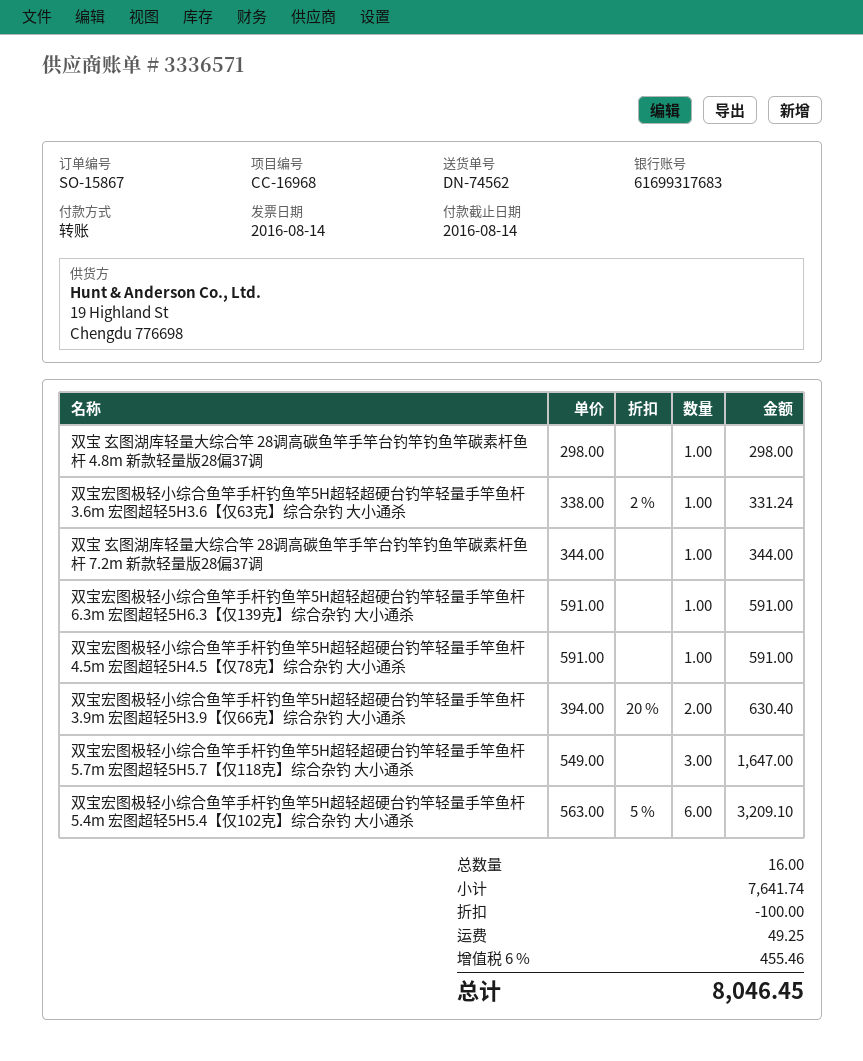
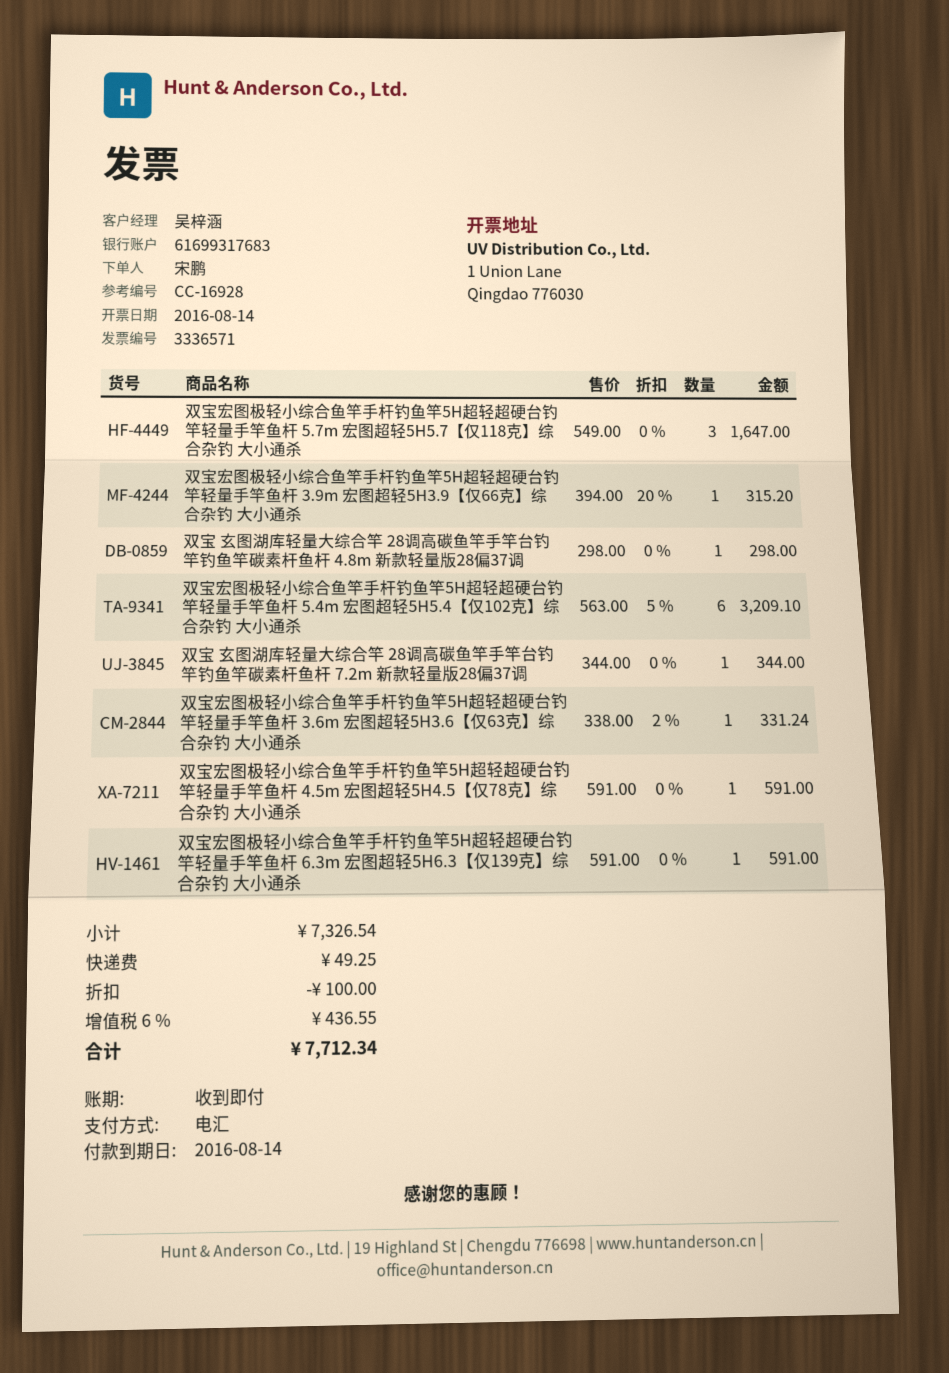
reference: CC-16968 -> CC-16928
双宝宏图极轻小综合鱼竿手杆钓鱼竿5H超轻超硬台钓竿轻量手竿鱼杆 3.9m 宏图超轻5H3.9【仅66克】综合杂钓 大小通杀: 2 x 394.00 - 20% = 630.40 -> 1 x 394.00 - 20% = 315.20
subtotal: 7641.74 -> 7326.54
tax: 6% = 455.46 -> 6% = 436.55
total: 8046.45 -> 7712.34

